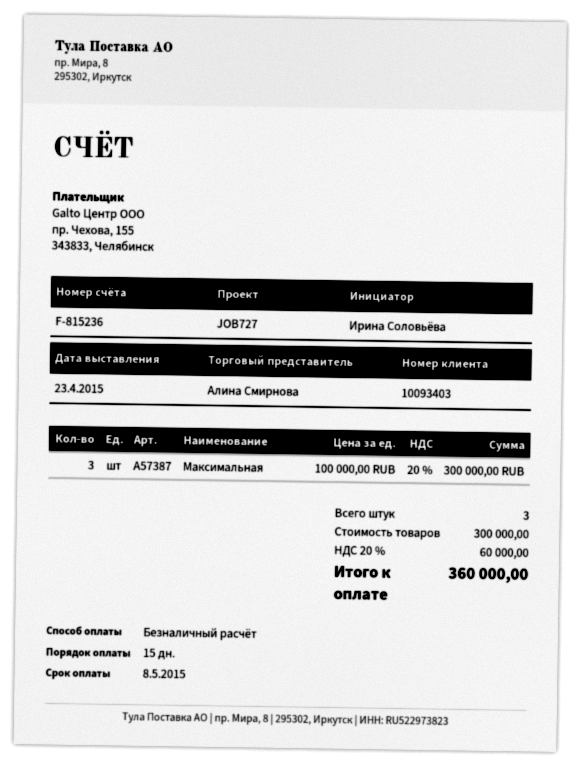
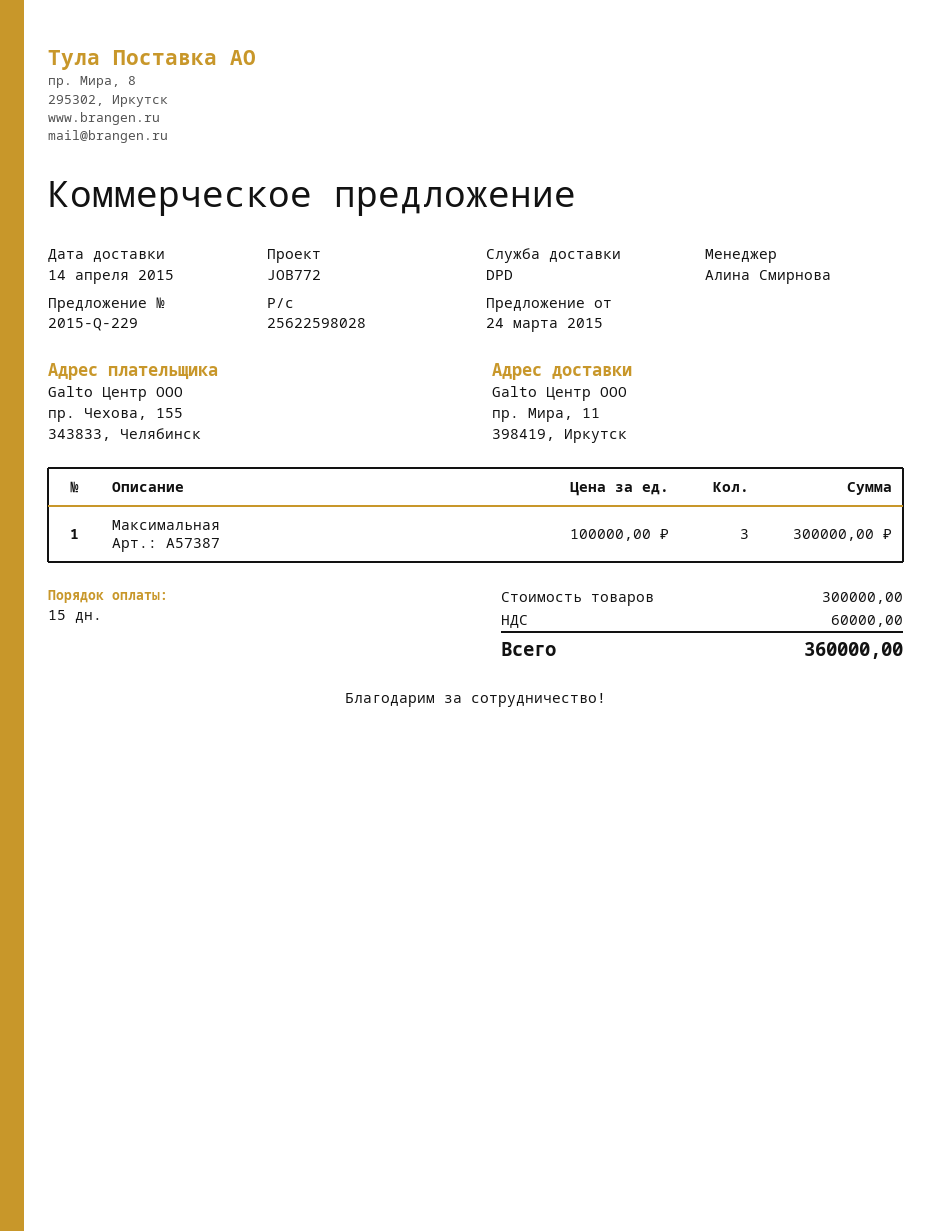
reference: JOB727 -> JOB772

